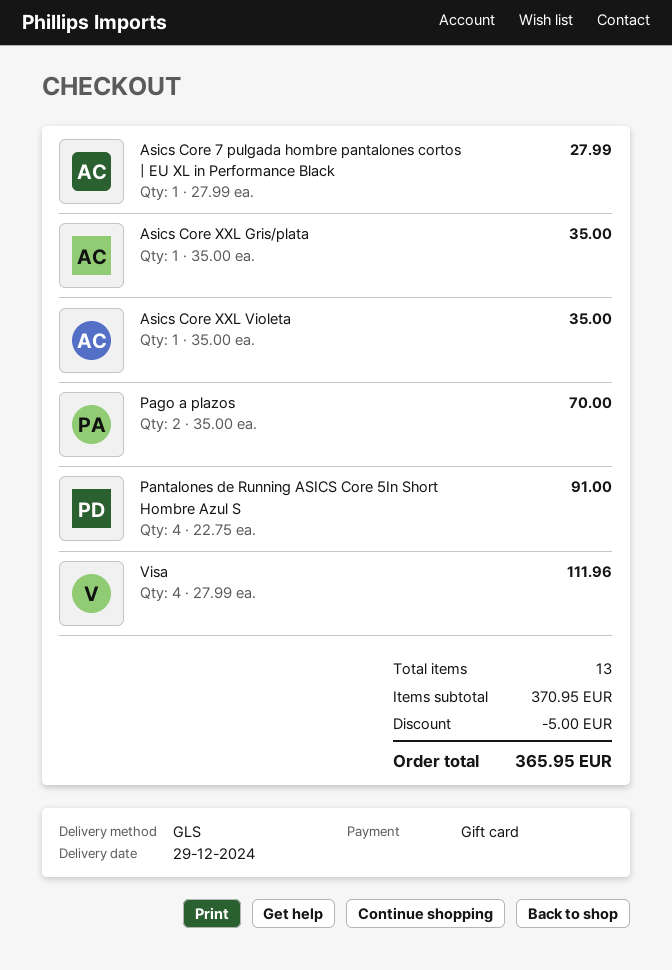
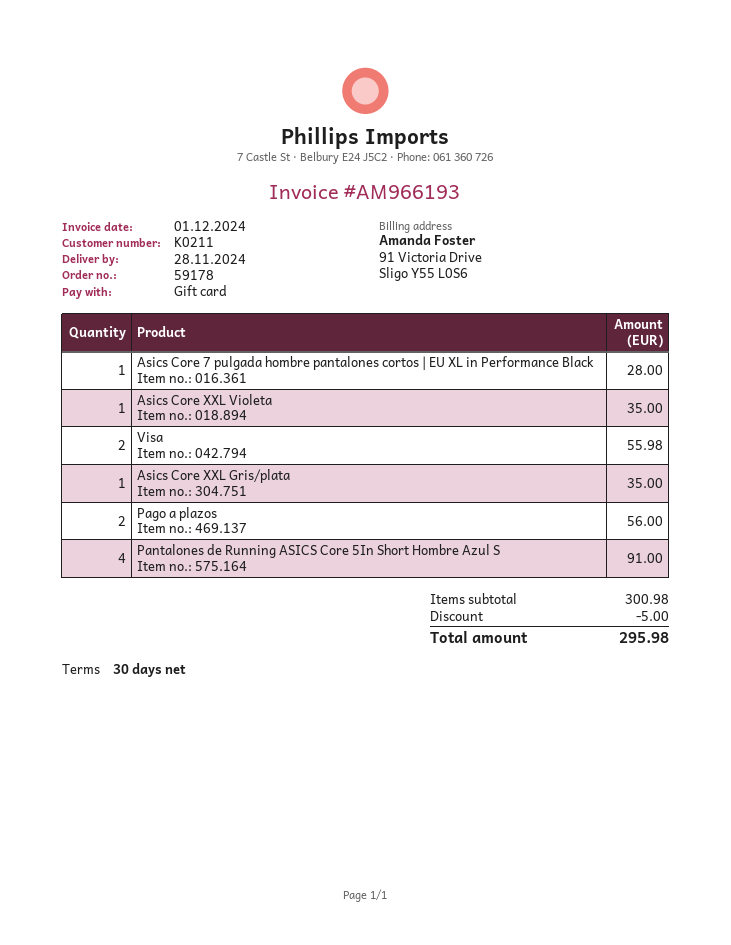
delivery date: 2024-12-29 -> 2024-11-28
Asics Core 7 pulgada hombre pantalones cortos | EU XL in Performance Black: 1 for 27.99 -> 1 for 28.00
Pago a plazos: 2 for 70.00 -> 2 for 56.00
Visa: 4 for 111.96 -> 2 for 55.98
subtotal: 370.95 -> 300.98
total: 365.95 -> 295.98

